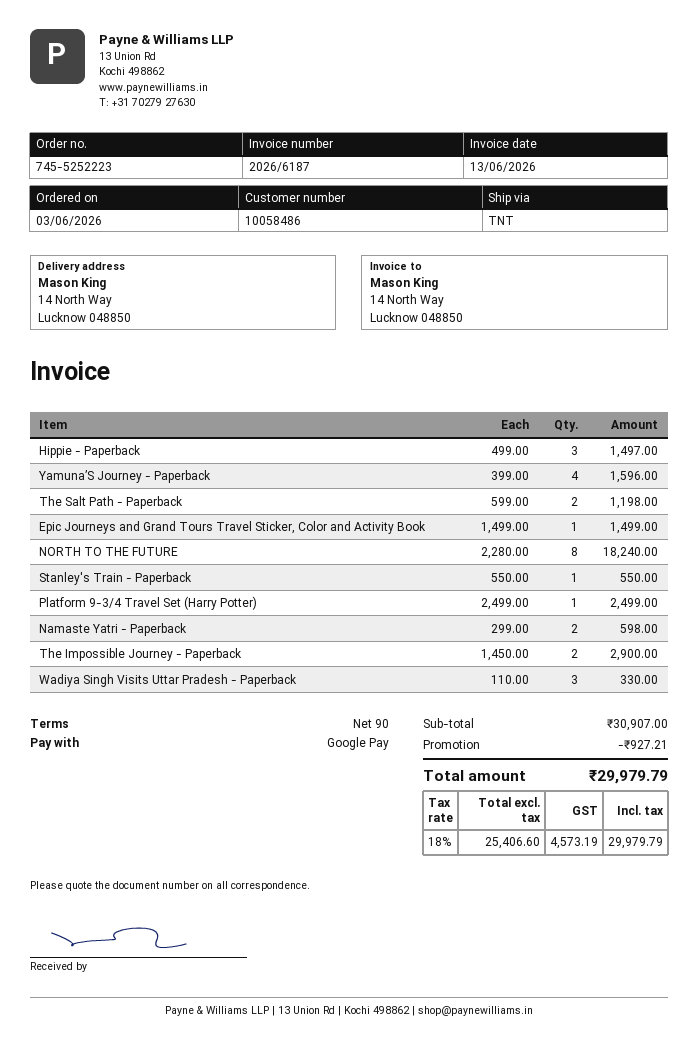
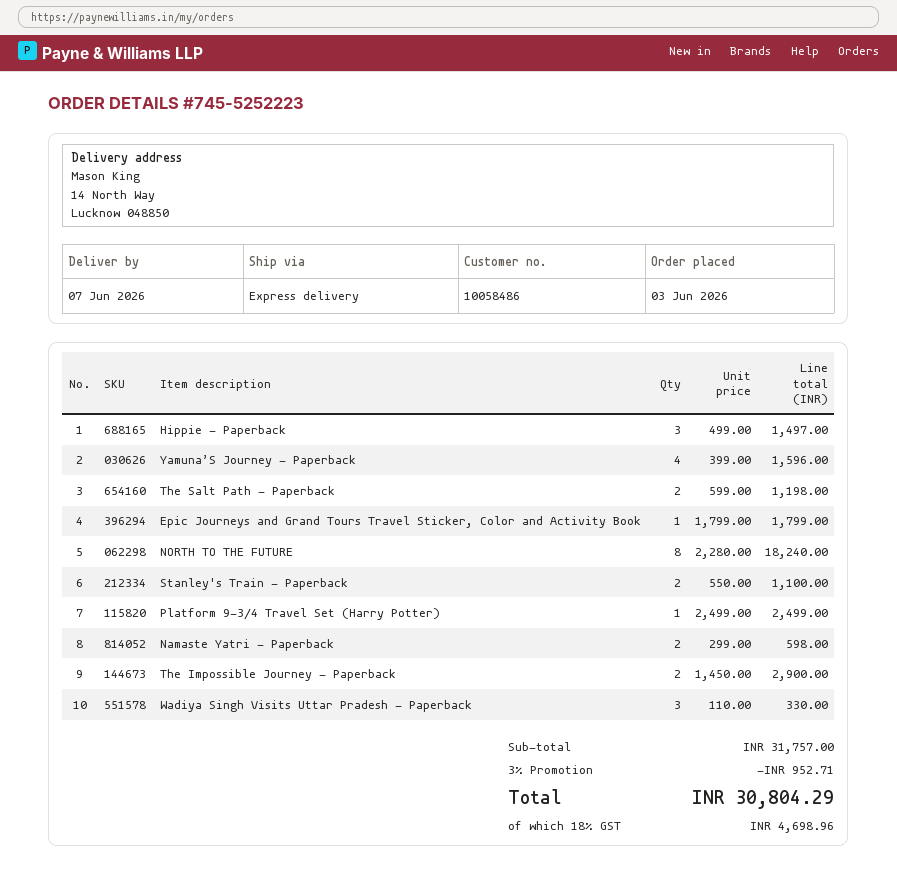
shipping method: TNT -> express
Epic Journeys and Grand Tours Travel Sticker, Color and Activity Book: 1 x 1499.00 = 1499.00 -> 1 x 1799.00 = 1799.00
Stanley's Train - Paperback: 1 x 550.00 = 550.00 -> 2 x 550.00 = 1100.00
subtotal: 30907.00 -> 31757.00
discount: 927.21 -> 952.71
tax: 18% = 4573.19 -> 18% = 4698.96
total: 29979.79 -> 30804.29

